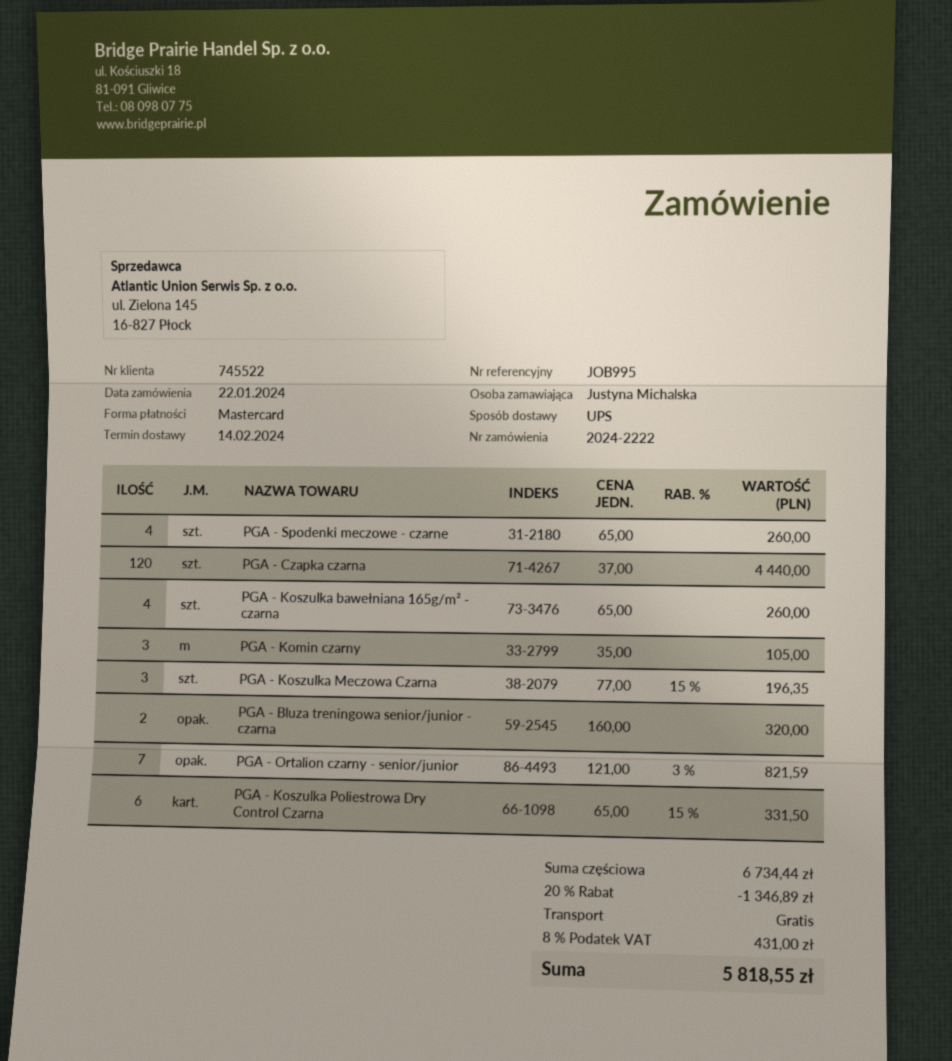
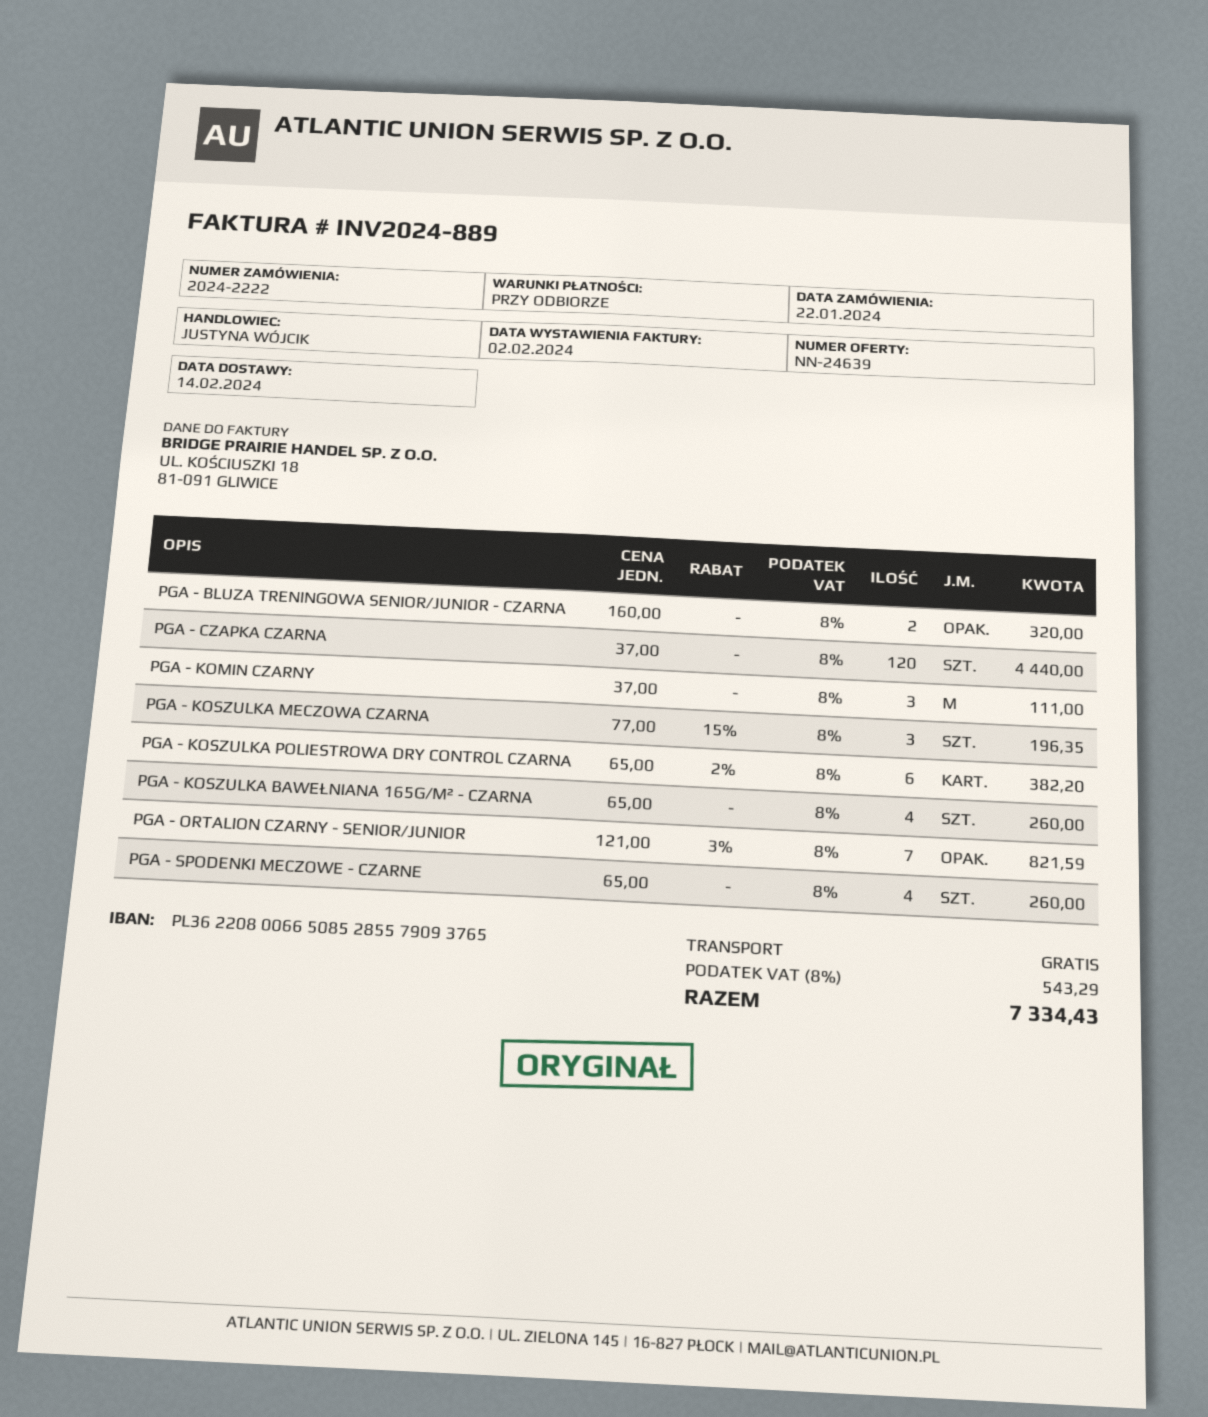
PGA - Komin czarny: 3 x 35.00 = 105.00 -> 3 x 37.00 = 111.00
PGA - Koszulka Poliestrowa Dry Control Czarna: 6 x 65.00 - 15% = 331.50 -> 6 x 65.00 - 2% = 382.20
discount: 20% = 1346.89 -> none
tax: 8% = 431.00 -> 8% = 543.29
total: 5818.55 -> 7334.43

